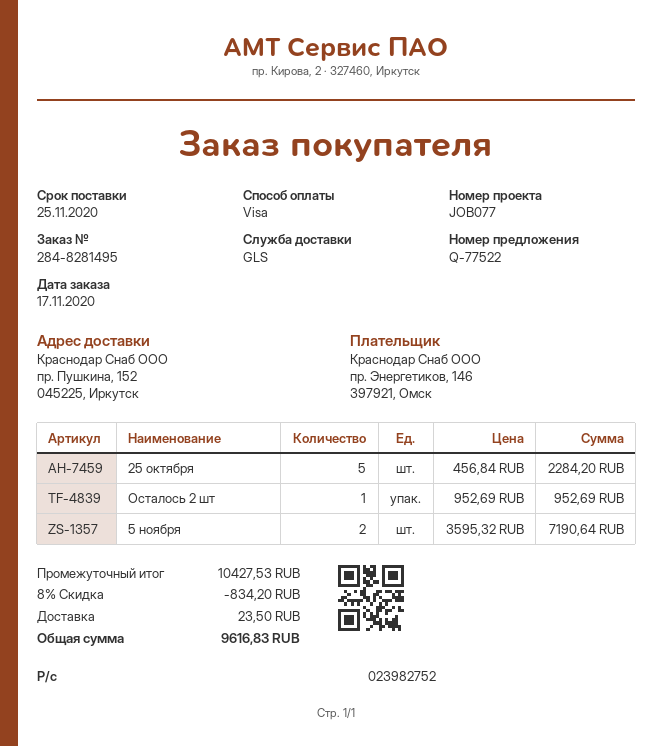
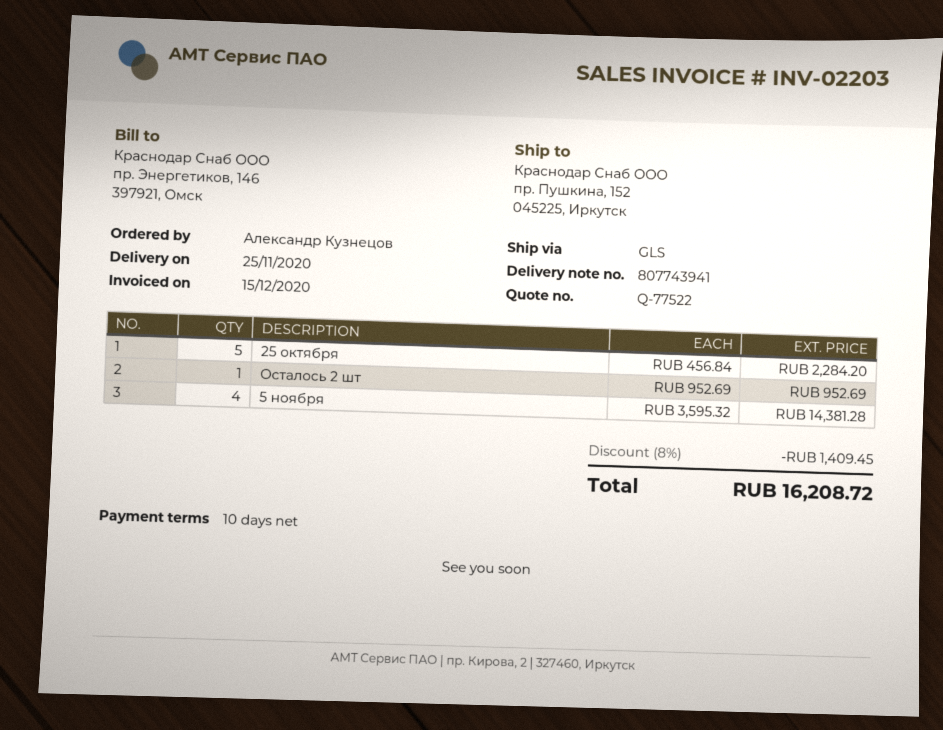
5 ноября: 2 x 3595.32 = 7190.64 -> 4 x 3595.32 = 14381.28
discount: 8% = 834.20 -> 8% = 1409.45
shipping: 23.50 -> none
total: 9616.83 -> 16208.72

